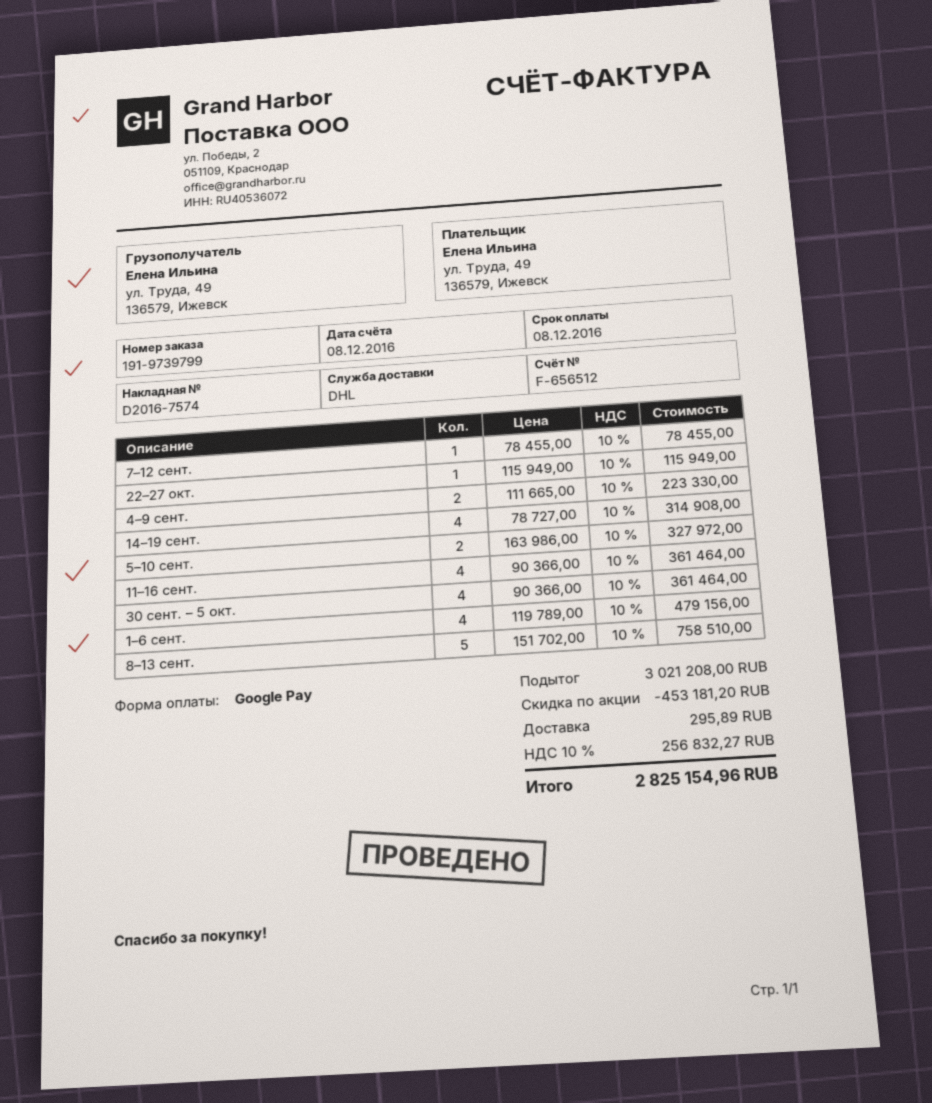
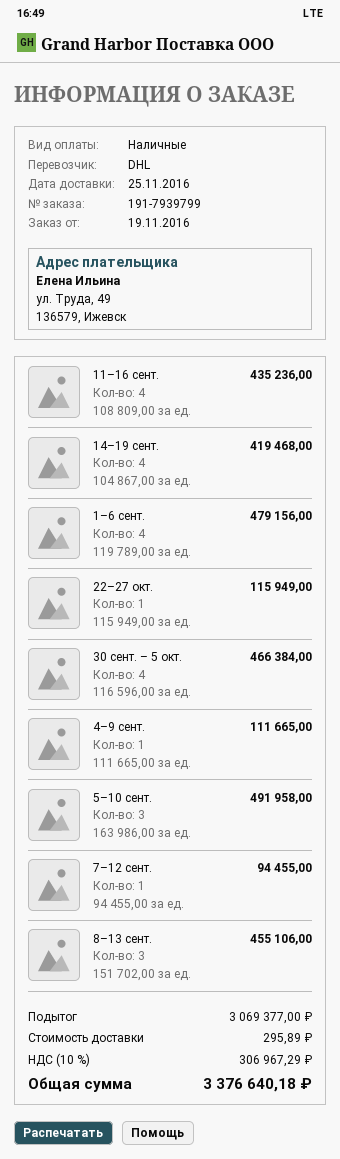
order number: 191-9739799 -> 191-7939799
payment method: Google Pay -> cash
7–12 сент.: 1 x 78455.00 = 78455.00 -> 1 x 94455.00 = 94455.00
4–9 сент.: 2 x 111665.00 = 223330.00 -> 1 x 111665.00 = 111665.00
14–19 сент.: 4 x 78727.00 = 314908.00 -> 4 x 104867.00 = 419468.00
5–10 сент.: 2 x 163986.00 = 327972.00 -> 3 x 163986.00 = 491958.00
11–16 сент.: 4 x 90366.00 = 361464.00 -> 4 x 108809.00 = 435236.00
30 сент. – 5 окт.: 4 x 90366.00 = 361464.00 -> 4 x 116596.00 = 466384.00
8–13 сент.: 5 x 151702.00 = 758510.00 -> 3 x 151702.00 = 455106.00
subtotal: 3021208.00 -> 3069377.00
discount: 453181.20 -> none
tax: 10% = 256832.27 -> 10% = 306967.29
total: 2825154.96 -> 3376640.18

